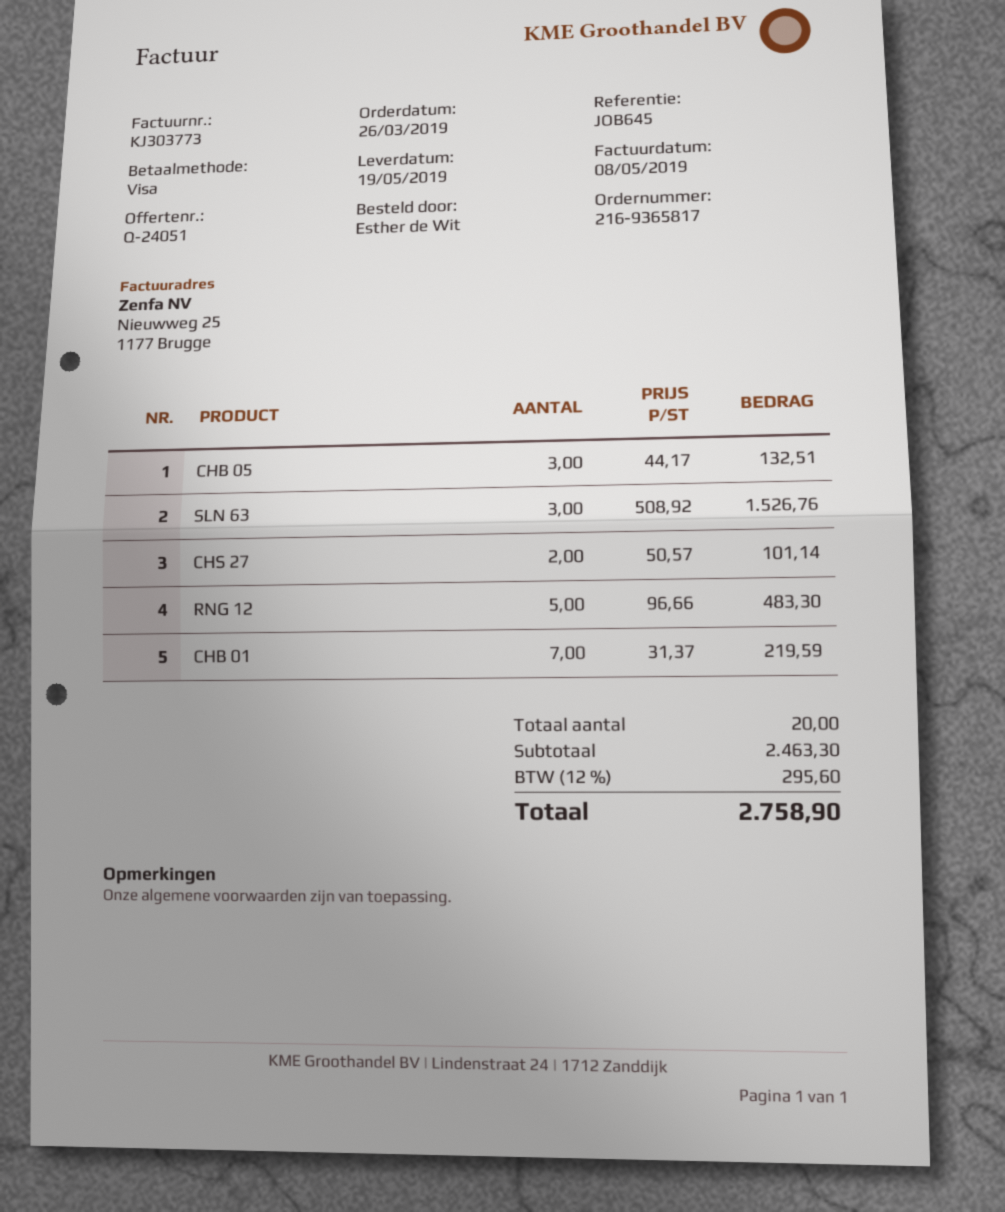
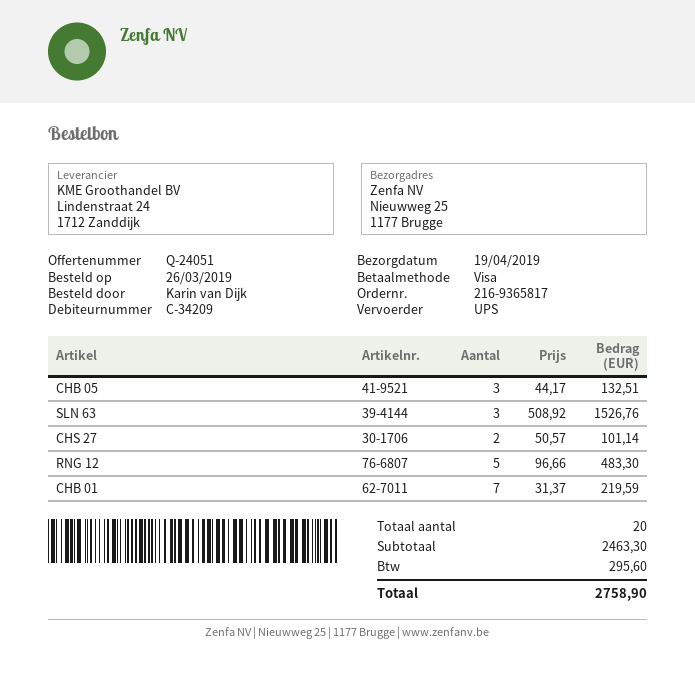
delivery date: 2019-05-19 -> 2019-04-19
ordered by: Esther de Wit -> Karin van Dijk

